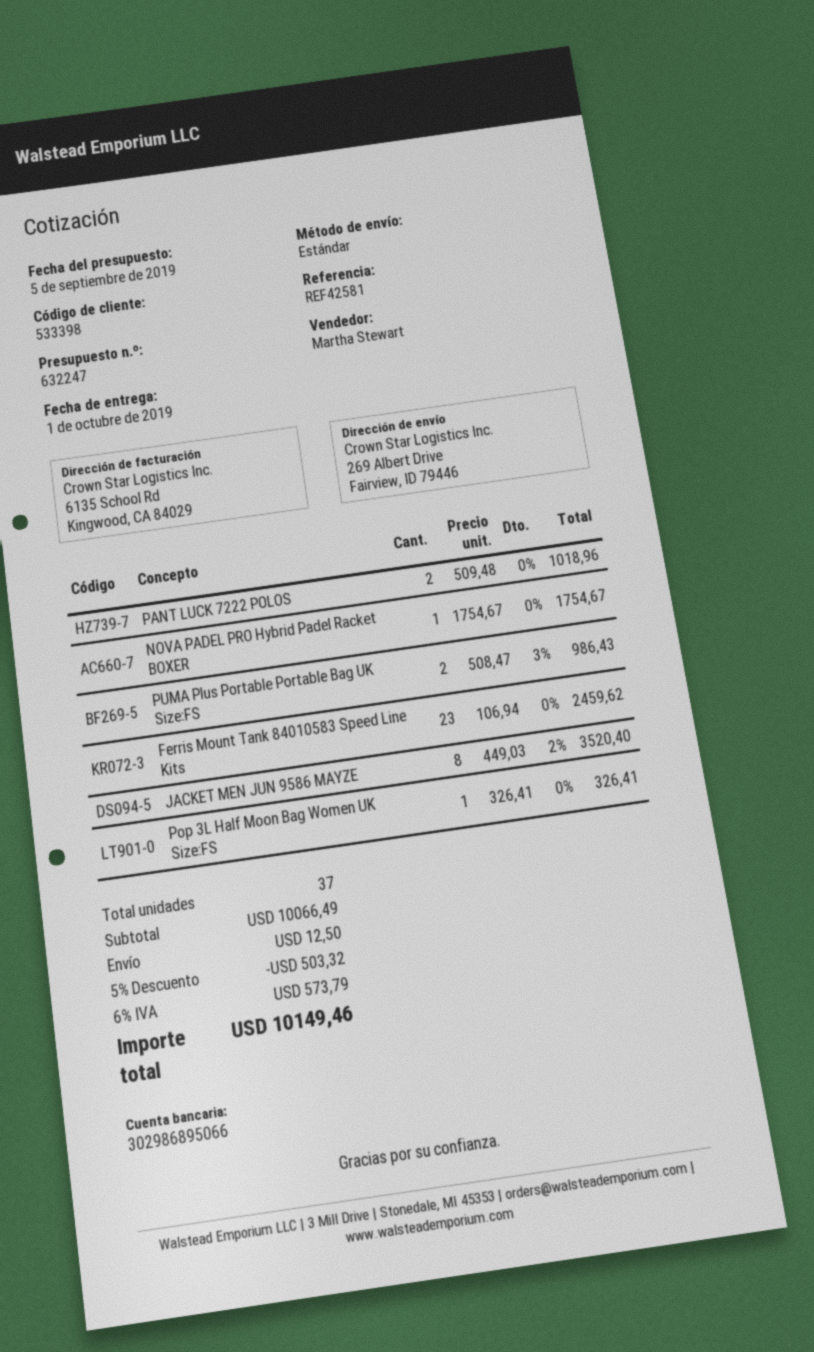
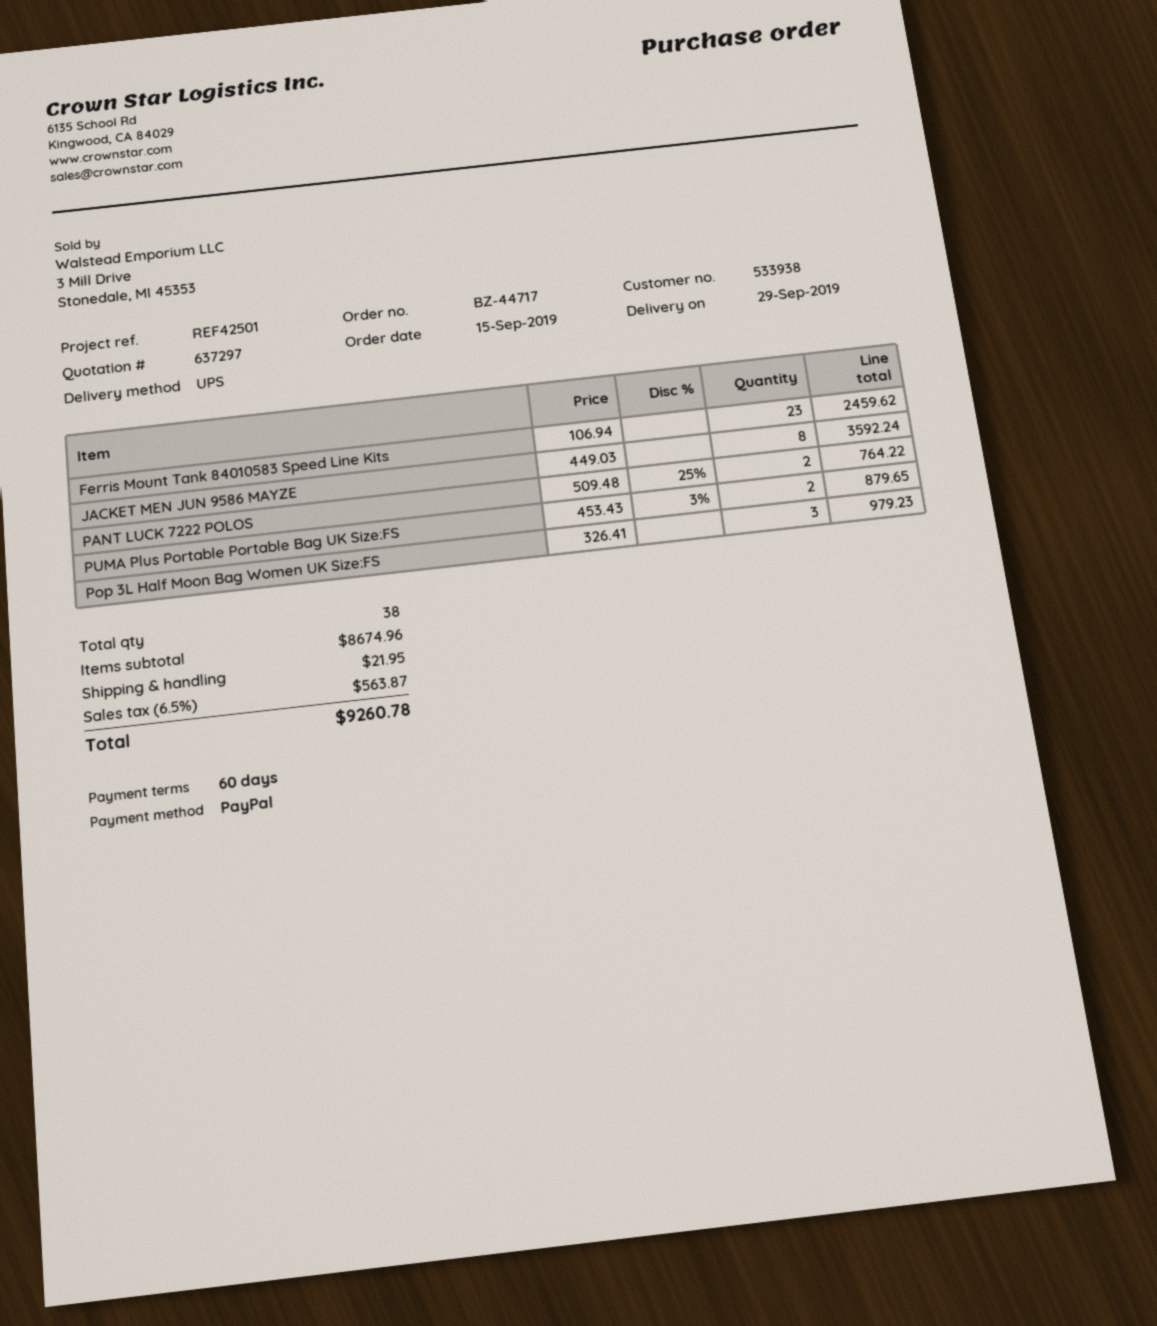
quote number: 632247 -> 637297
delivery date: 2019-10-01 -> 2019-09-29
customer number: 533398 -> 533938
reference: REF42581 -> REF42501
shipping method: standard -> UPS
PANT LUCK 7222 POLOS: 2 x 509.48 = 1018.96 -> 2 x 509.48 - 25% = 764.22
NOVA PADEL PRO Hybrid Padel Racket BOXER: 1 x 1754.67 = 1754.67 -> none
PUMA Plus Portable Portable Bag UK Size:FS: 2 x 508.47 - 3% = 986.43 -> 2 x 453.43 - 3% = 879.65
JACKET MEN JUN 9586 MAYZE: 8 x 449.03 - 2% = 3520.40 -> 8 x 449.03 = 3592.24
Pop 3L Half Moon Bag Women UK Size:FS: 1 x 326.41 = 326.41 -> 3 x 326.41 = 979.23
total quantity: 37 -> 38
subtotal: 10066.49 -> 8674.96
discount: 5% = 503.32 -> none
shipping: 12.50 -> 21.95
tax: 6% = 573.79 -> 6.5% = 563.87
total: 10149.46 -> 9260.78

